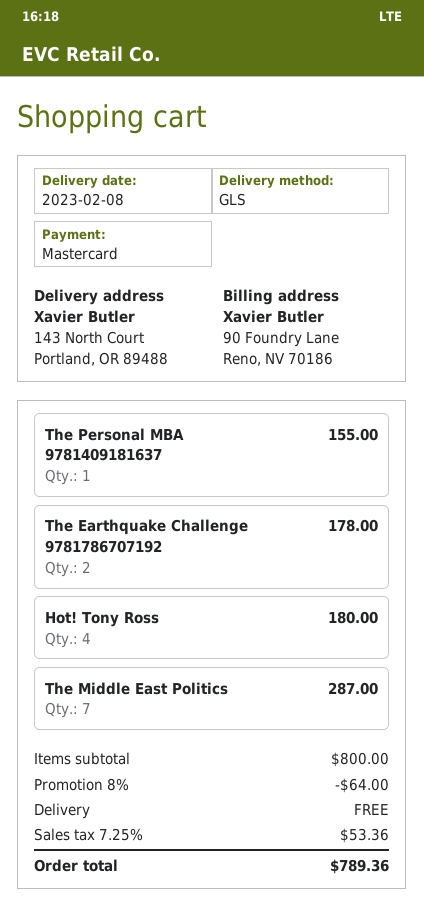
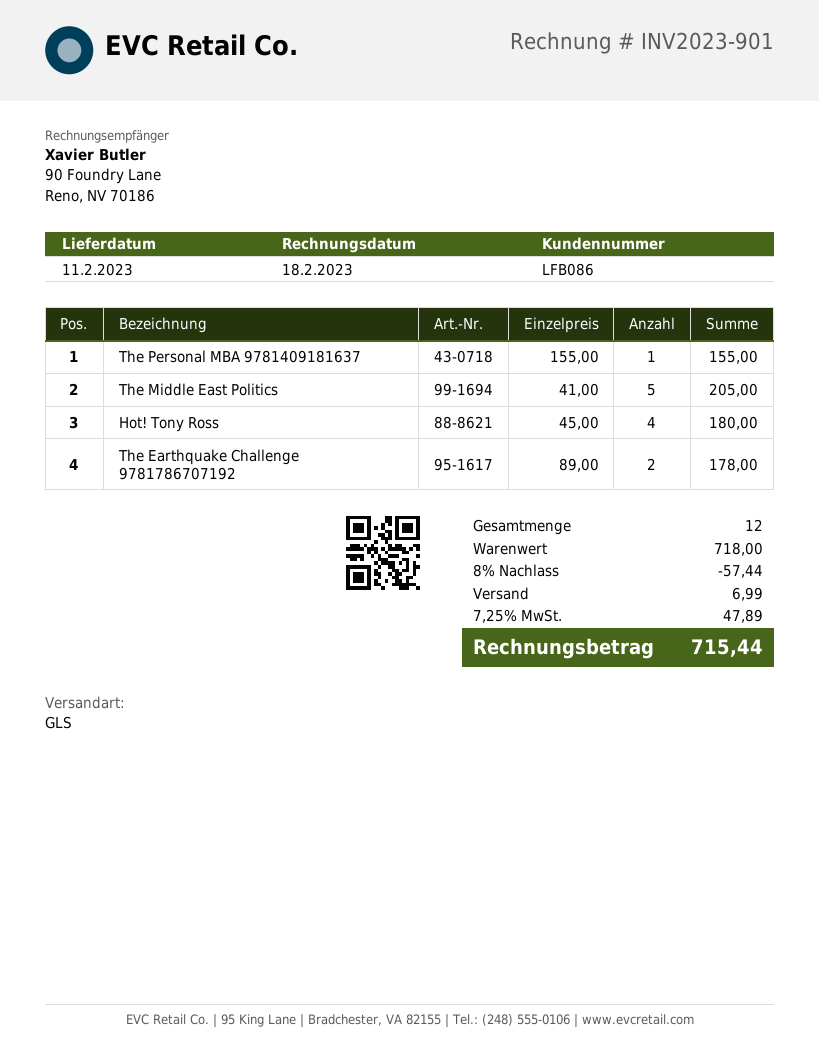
delivery date: 2023-02-08 -> 2023-02-11
The Middle East Politics: 7 for 287.00 -> 5 for 205.00
subtotal: 800.00 -> 718.00
discount: 8% = 64.00 -> 8% = 57.44
shipping: 0.00 -> 6.99
tax: 7.25% = 53.36 -> 7.25% = 47.89
total: 789.36 -> 715.44

